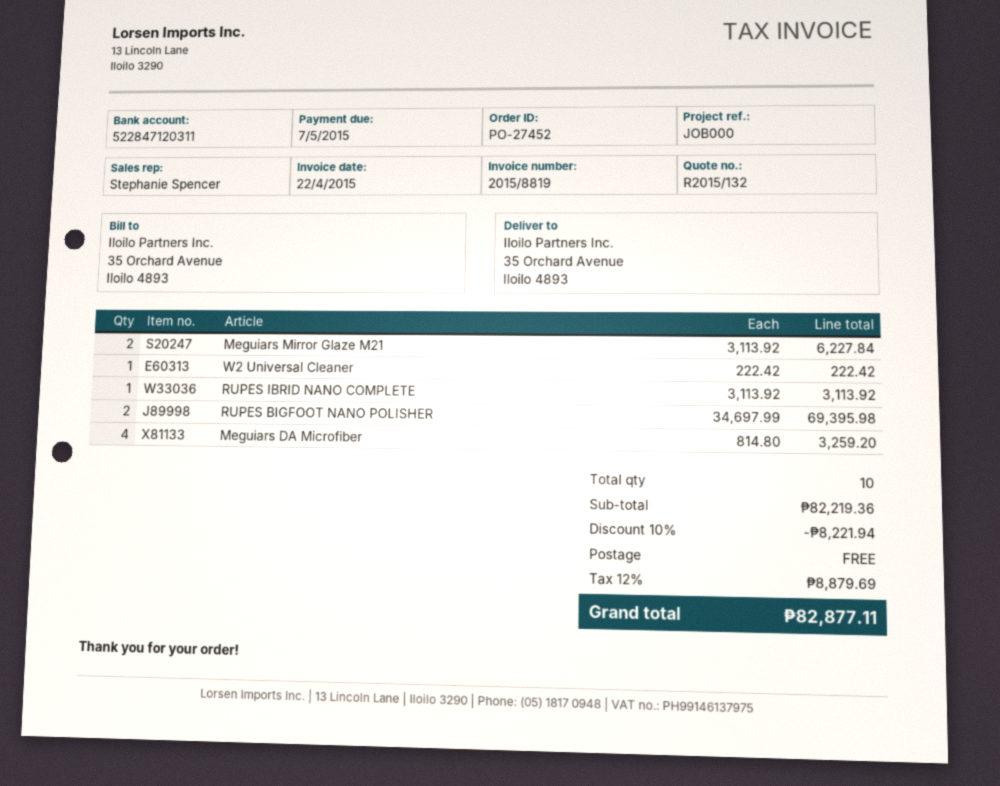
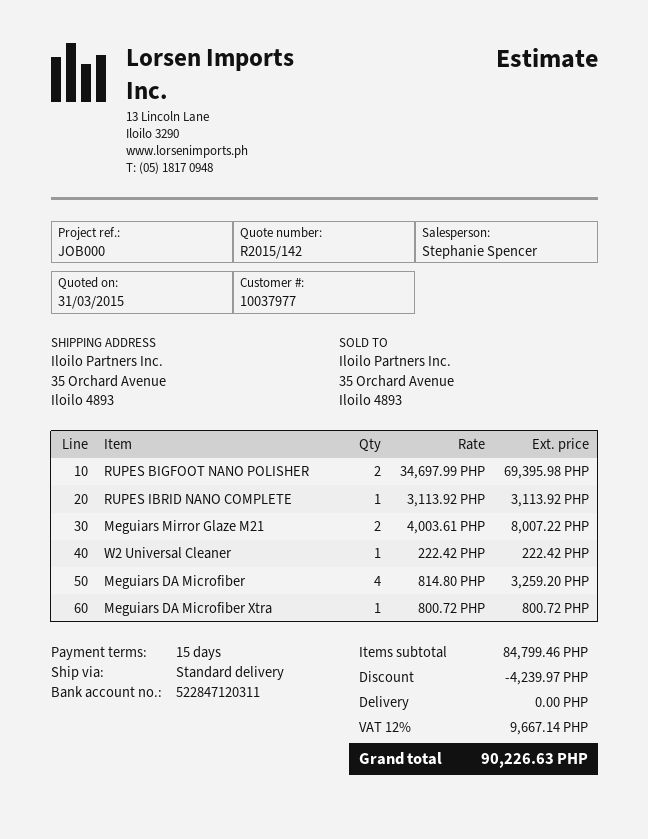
quote number: R2015/132 -> R2015/142
Meguiars Mirror Glaze M21: 2 x 3113.92 = 6227.84 -> 2 x 4003.61 = 8007.22
Meguiars DA Microfiber Xtra: none -> 1 x 800.72 = 800.72
subtotal: 82219.36 -> 84799.46
discount: 8221.94 -> 4239.97
tax: 12% = 8879.69 -> 12% = 9667.14
total: 82877.11 -> 90226.63

